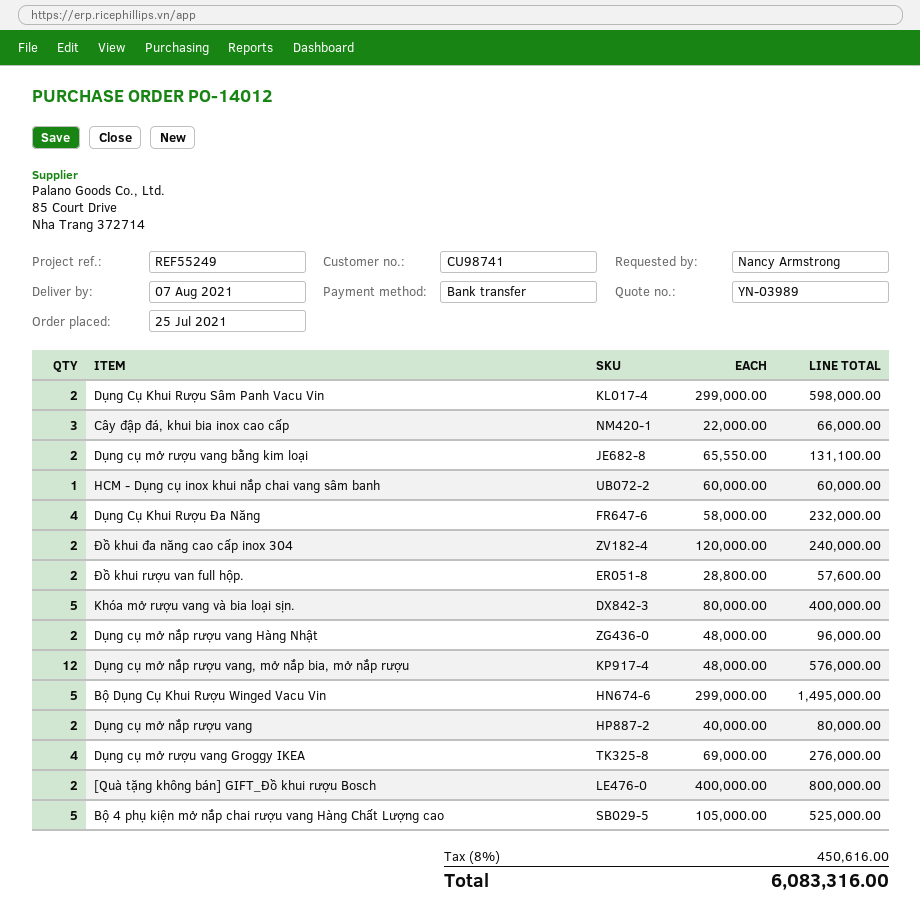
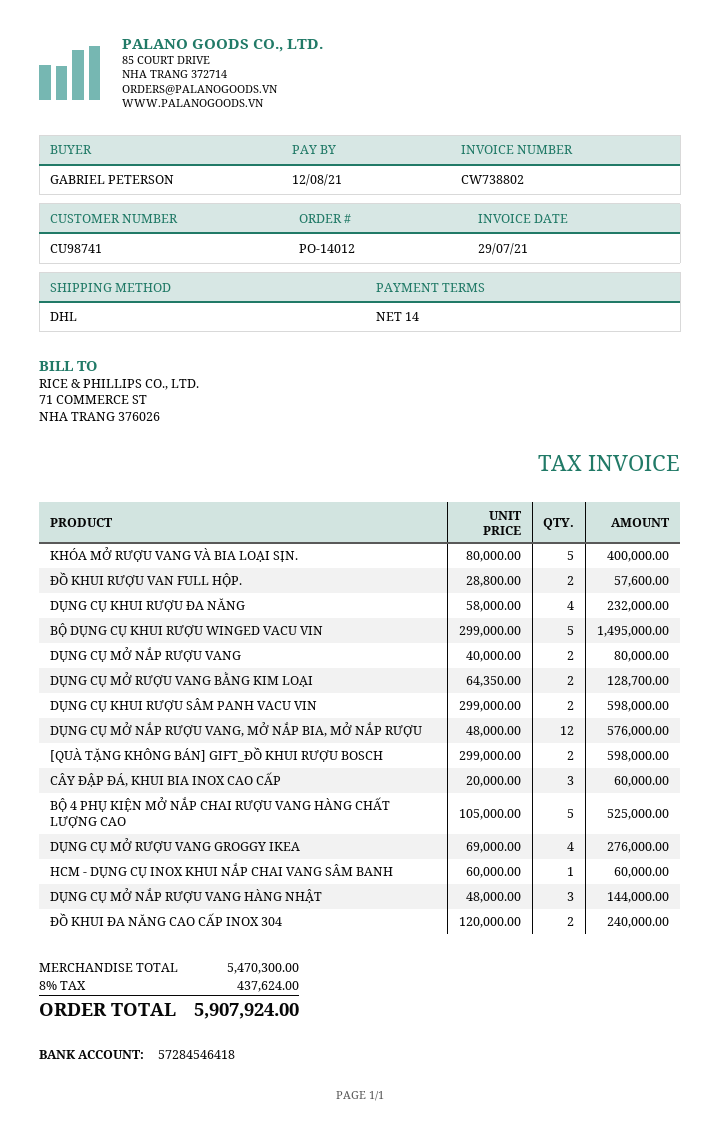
ordered by: Nancy Armstrong -> GABRIEL PETERSON
Cây đập đá, khui bia inox cao cấp: 3 x 22000.00 = 66000.00 -> 3 x 20000.00 = 60000.00
Dụng cụ mở rượu vang bằng kim loại: 2 x 65550.00 = 131100.00 -> 2 x 64350.00 = 128700.00
Dụng cụ mở nắp rượu vang Hàng Nhật: 2 x 48000.00 = 96000.00 -> 3 x 48000.00 = 144000.00
[Quà tặng không bán] GIFT_Đồ khui rượu Bosch: 2 x 400000.00 = 800000.00 -> 2 x 299000.00 = 598000.00
tax: 8% = 450616.00 -> 8% = 437624.00
total: 6083316.00 -> 5907924.00

